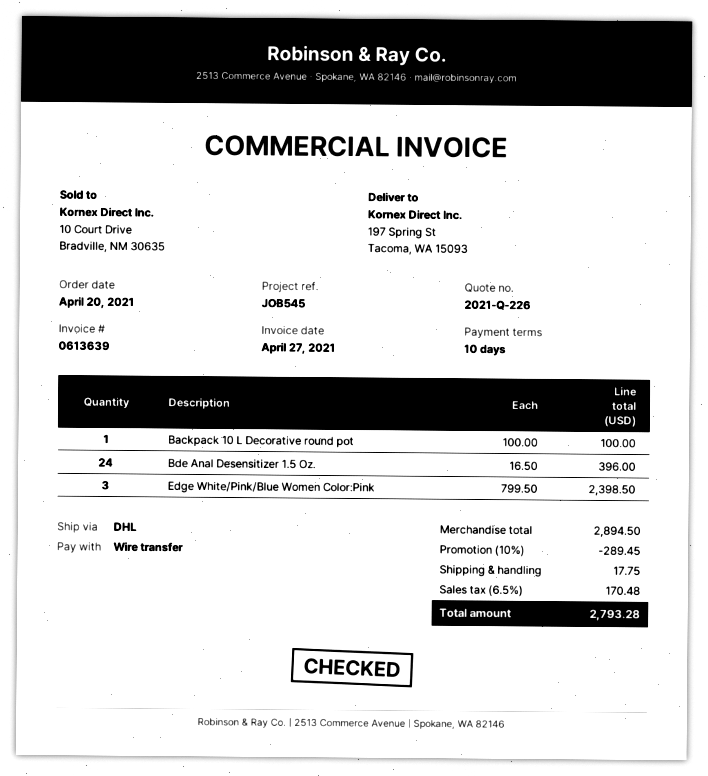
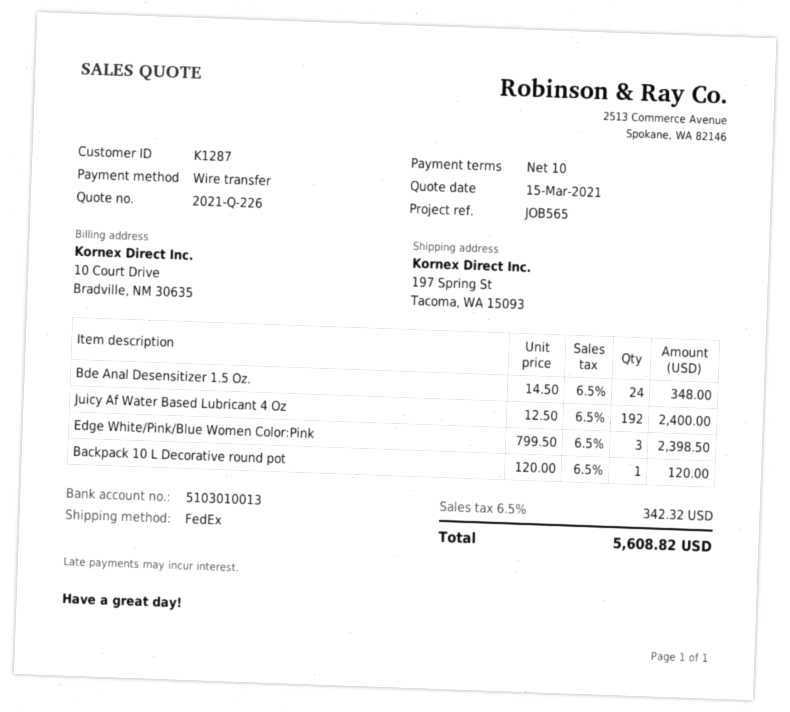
reference: JOB545 -> JOB565
shipping method: DHL -> FedEx
Backpack 10 L Decorative round pot: 1 x 100.00 = 100.00 -> 1 x 120.00 = 120.00
Bde Anal Desensitizer 1.5 Oz.: 24 x 16.50 = 396.00 -> 24 x 14.50 = 348.00
Juicy Af Water Based Lubricant 4 Oz: none -> 192 x 12.50 = 2400.00
discount: 10% = 289.45 -> none
shipping: 17.75 -> none
tax: 6.5% = 170.48 -> 6.5% = 342.32
total: 2793.28 -> 5608.82

